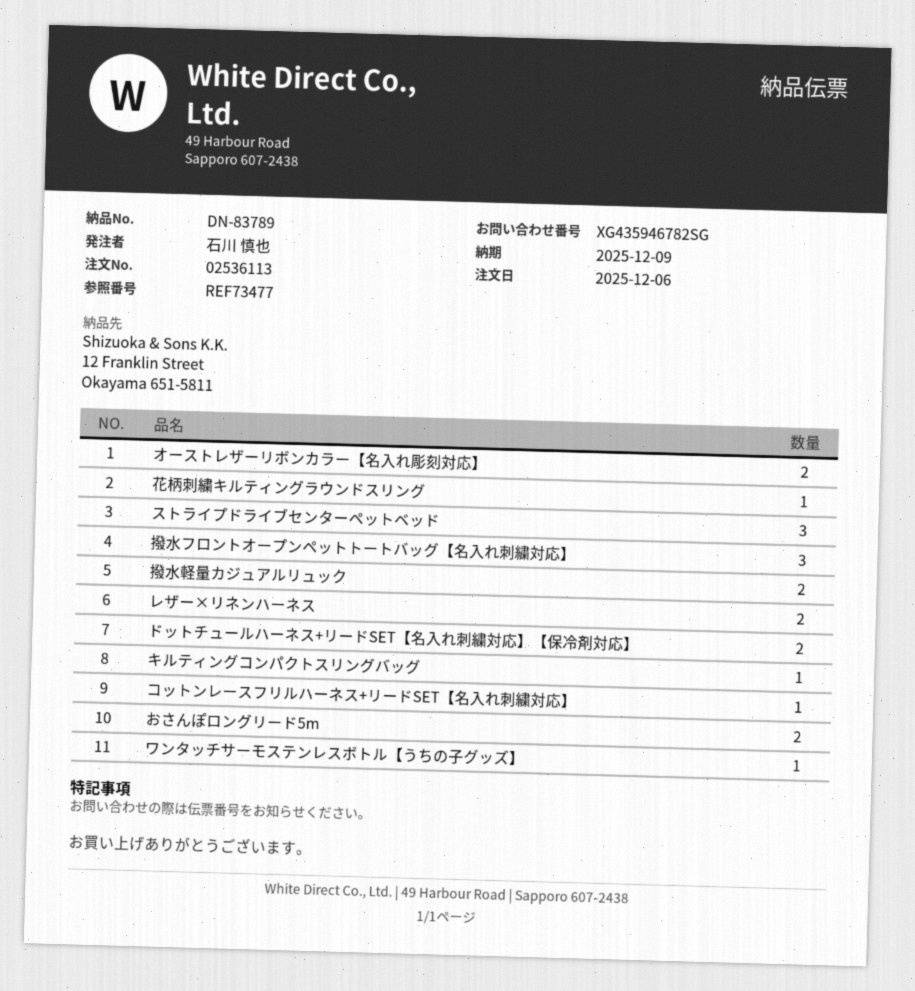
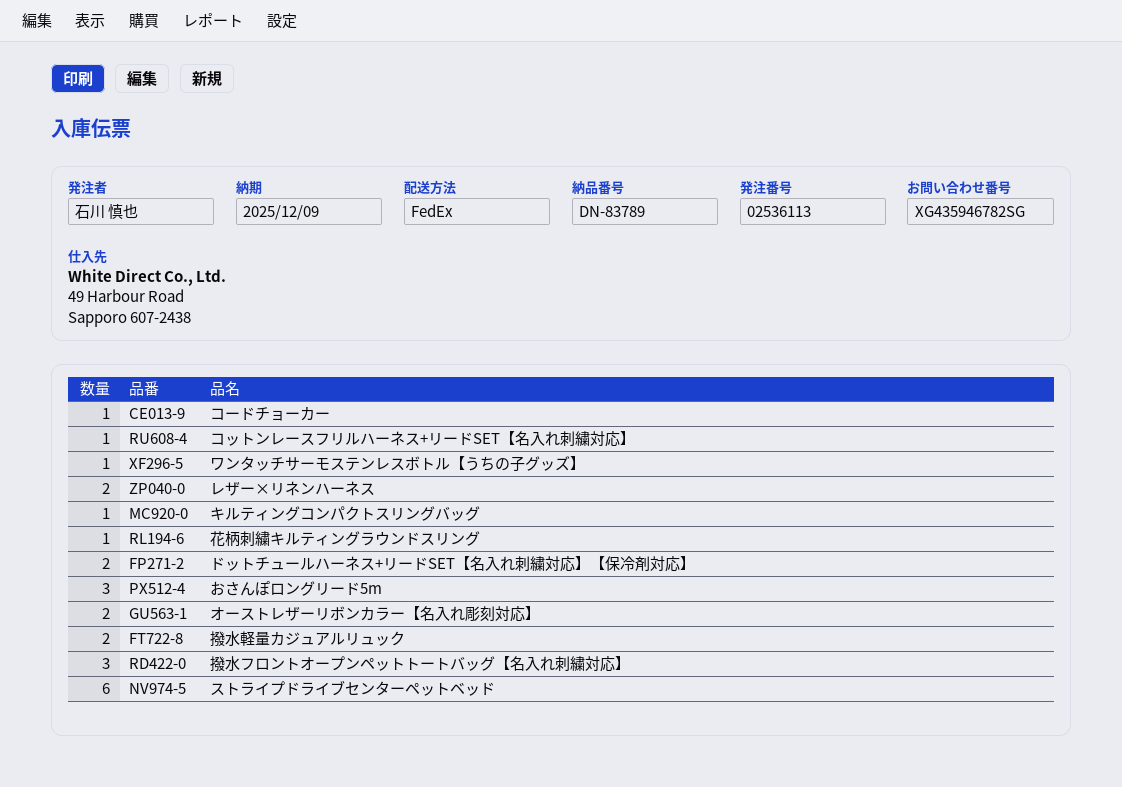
ストライプドライブセンターペットベッド: 3 -> 6
おさんぽロングリード5m: 2 -> 3
コードチョーカー: none -> 1

